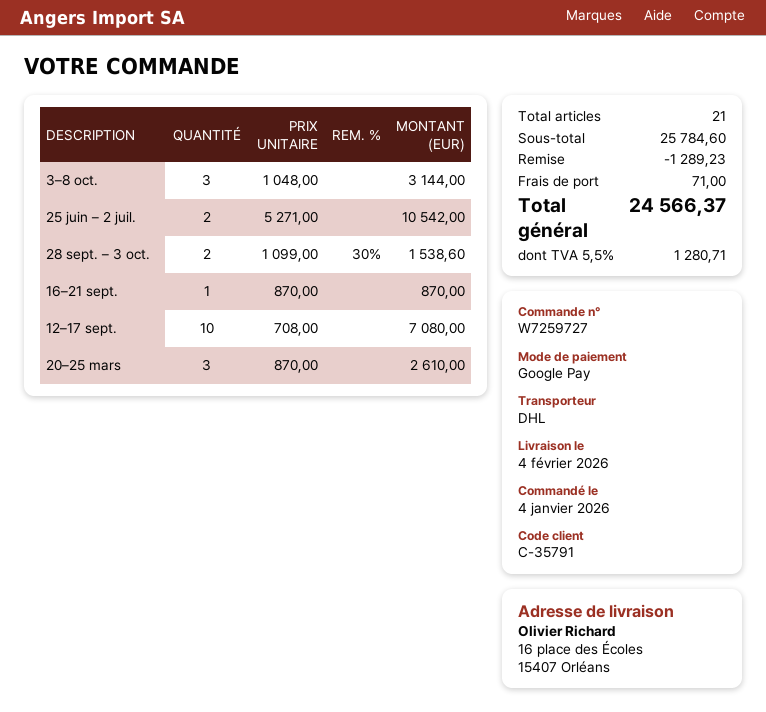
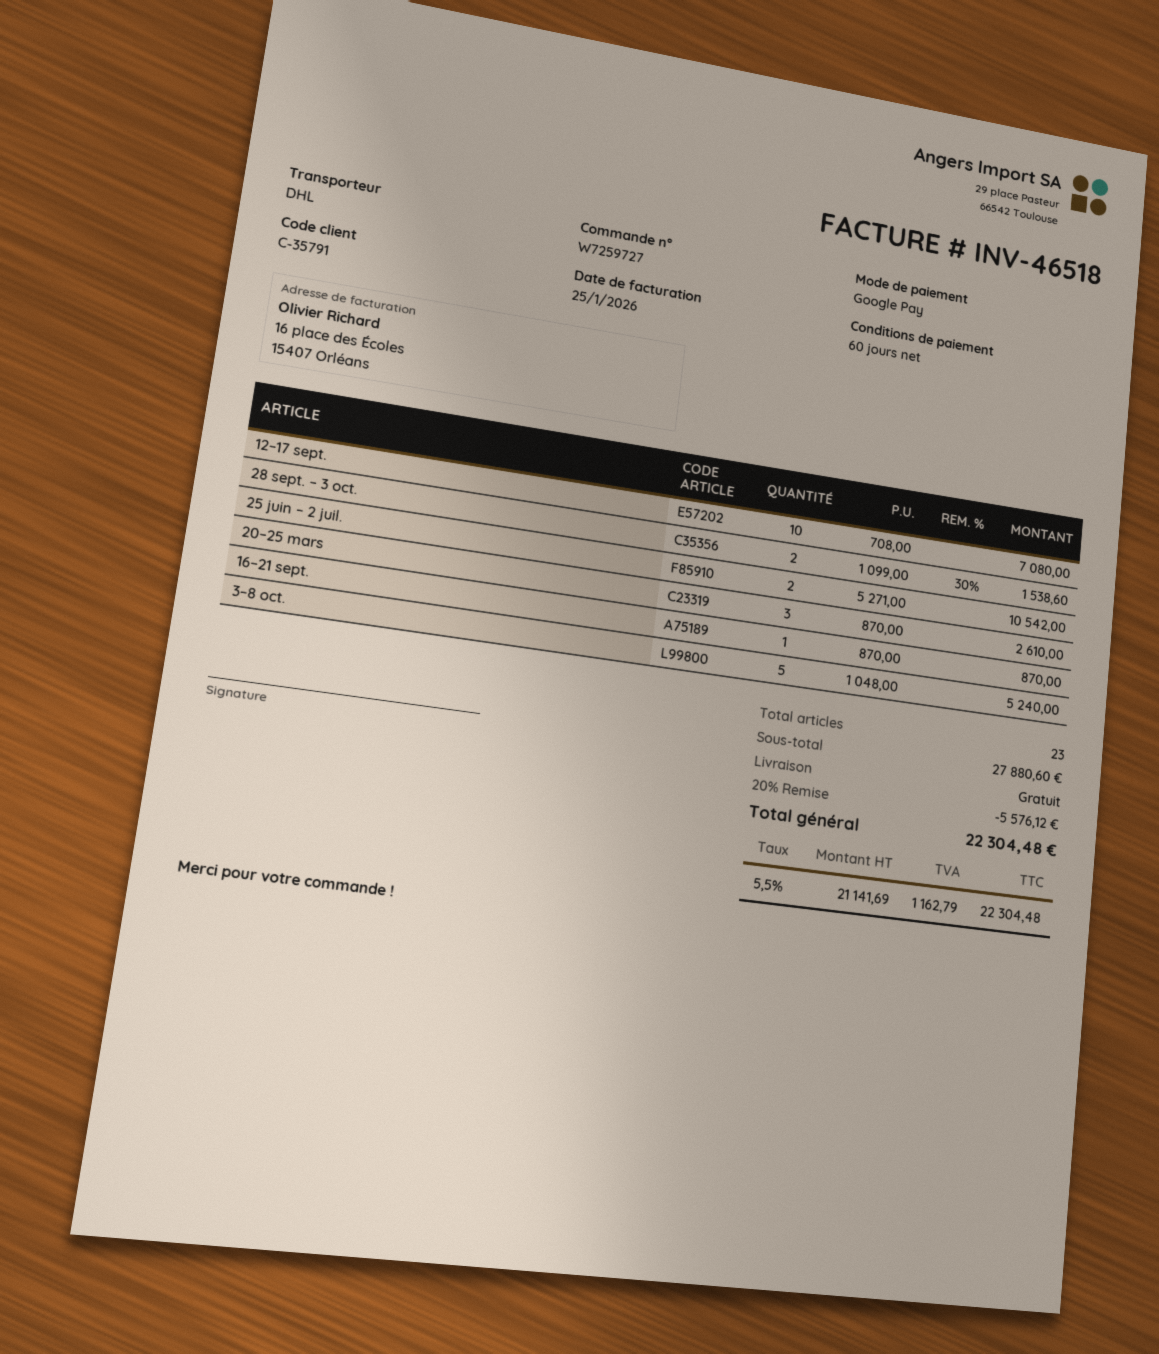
3–8 oct.: 3 x 1048.00 = 3144.00 -> 5 x 1048.00 = 5240.00
total quantity: 21 -> 23
subtotal: 25784.60 -> 27880.60
discount: 1289.23 -> 5576.12
shipping: 71.00 -> 0.00
tax: 5.5% = 1280.71 -> 5.5% = 1162.79
total: 24566.37 -> 22304.48

